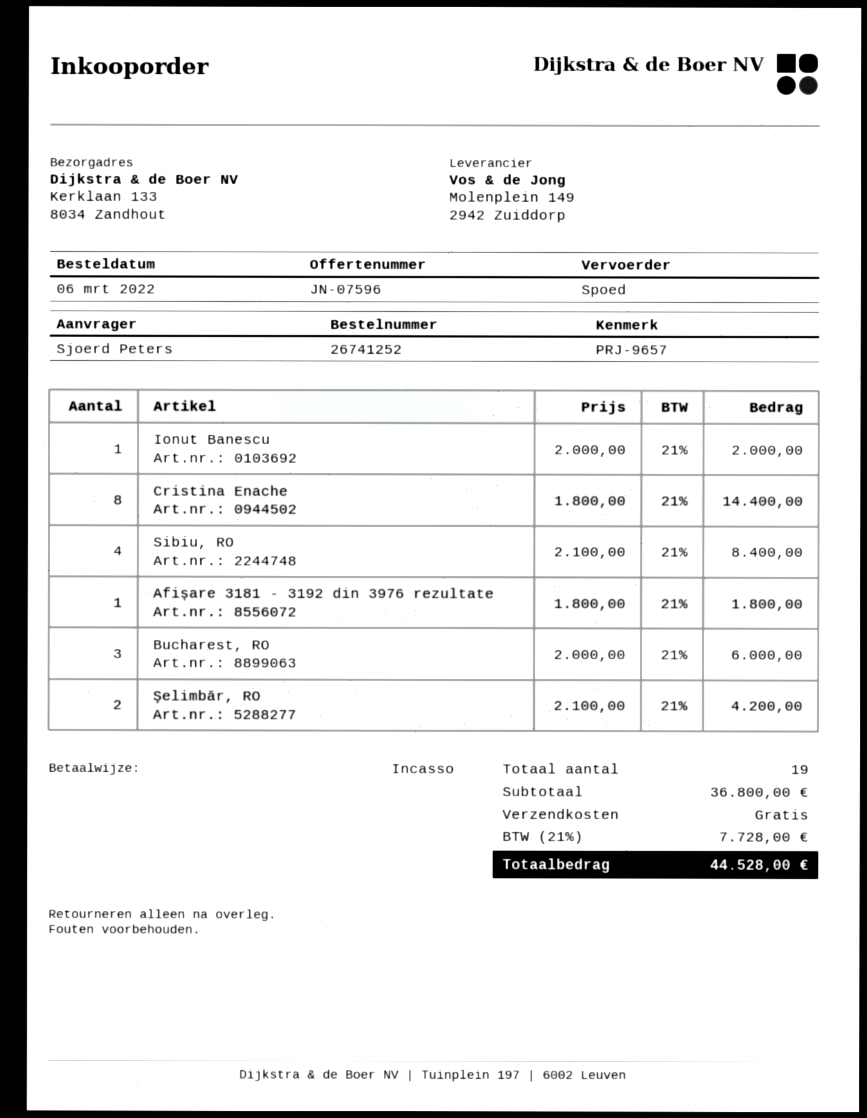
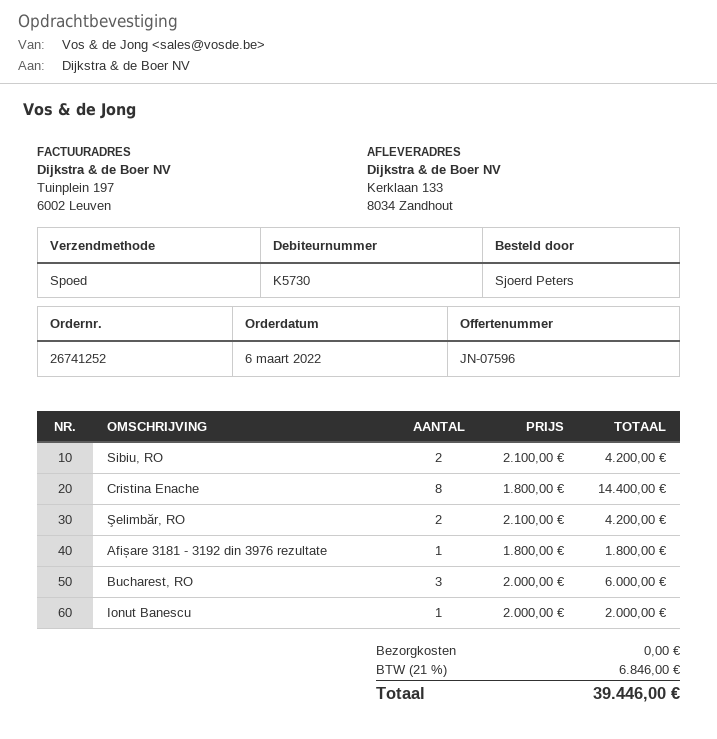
Sibiu, RO: 4 x 2100.00 = 8400.00 -> 2 x 2100.00 = 4200.00
tax: 21% = 7728.00 -> 21% = 6846.00
total: 44528.00 -> 39446.00

